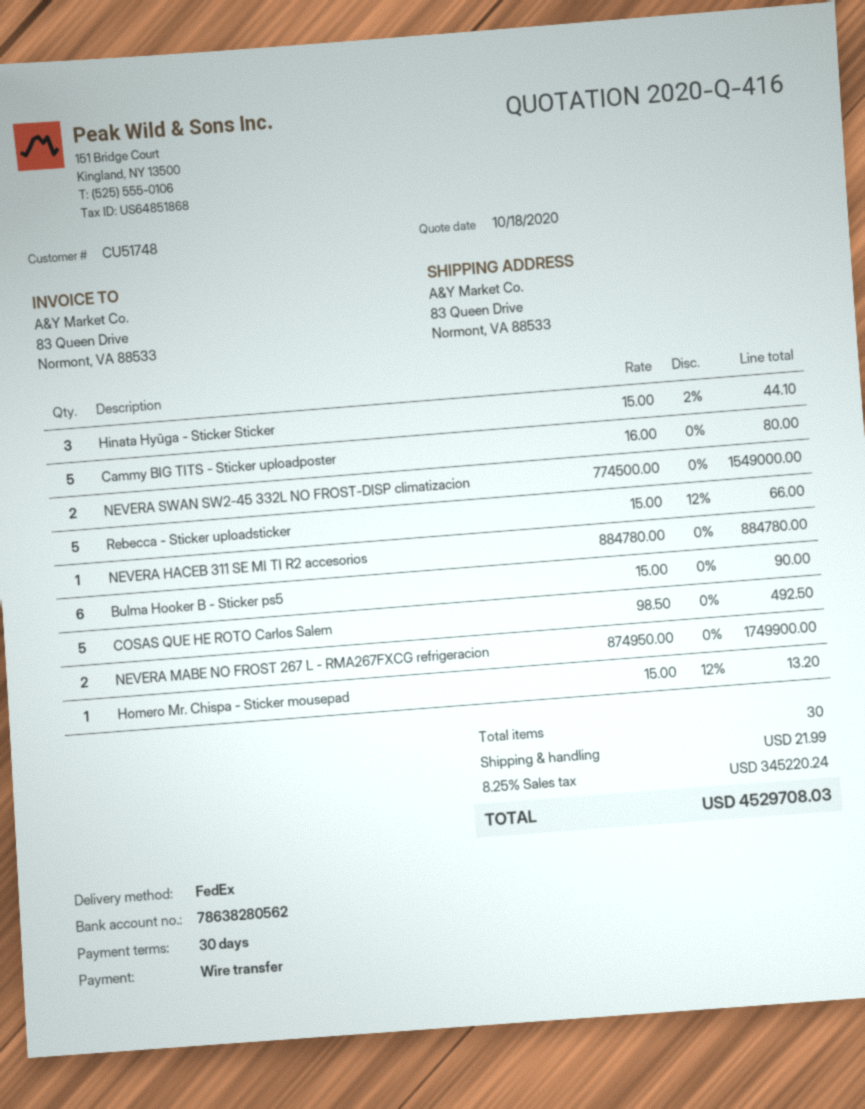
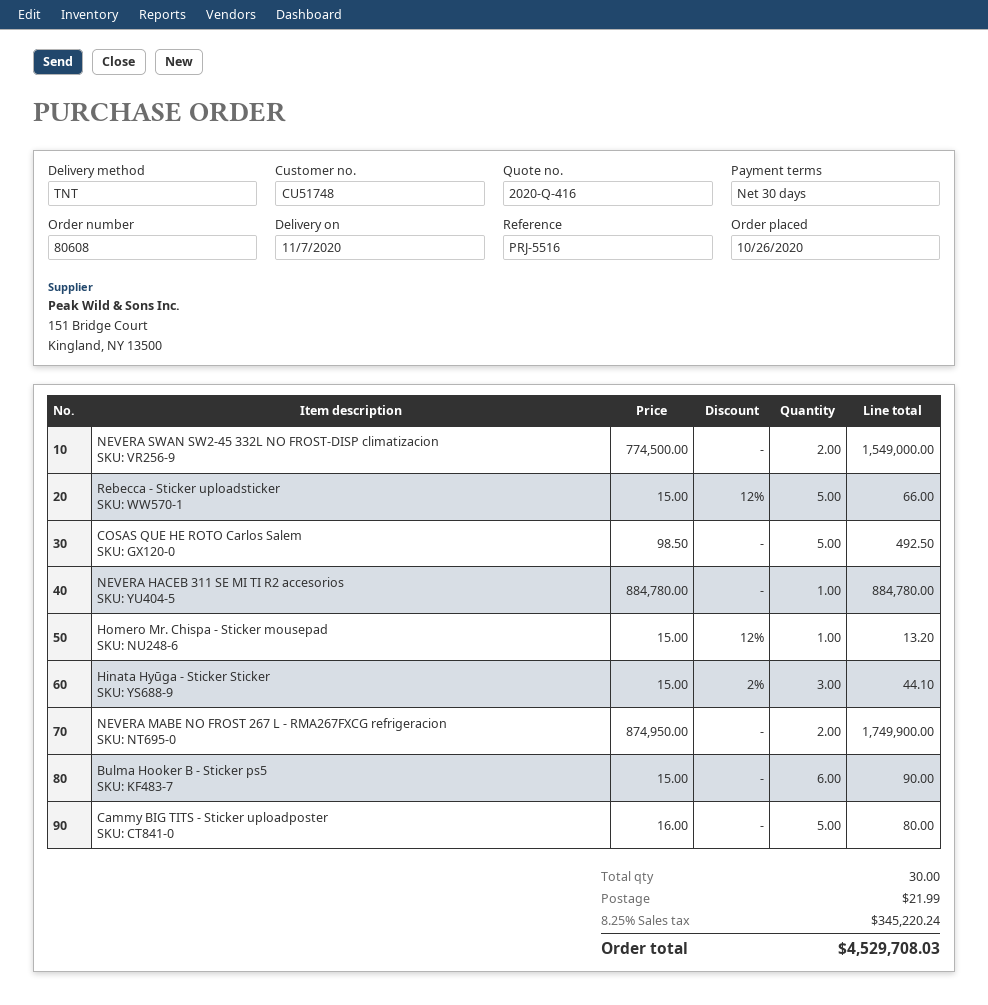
shipping method: FedEx -> TNT

